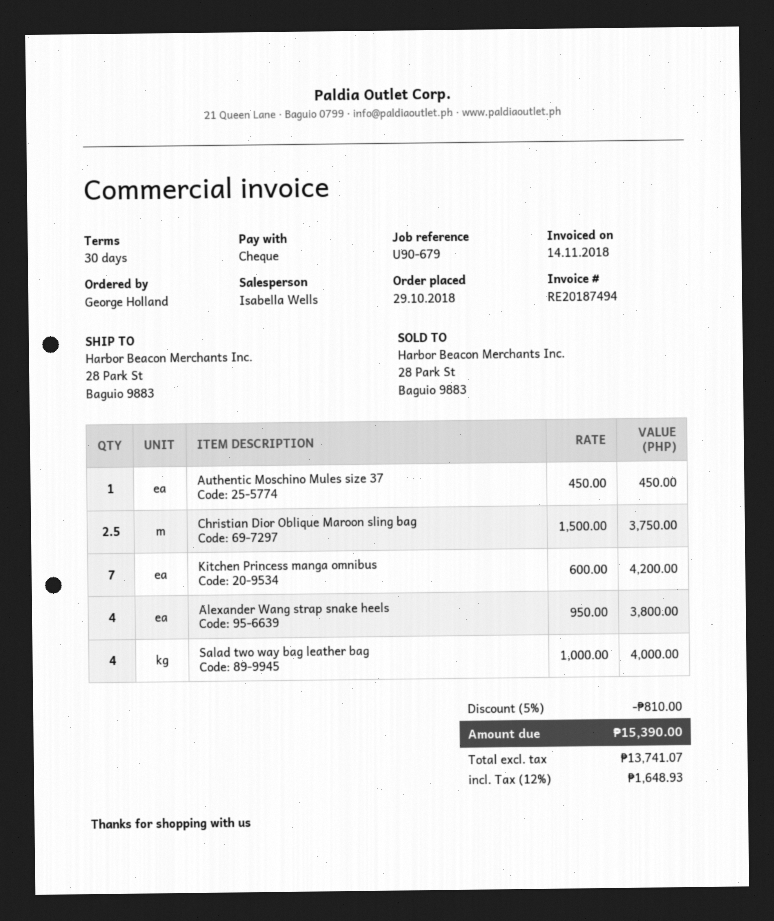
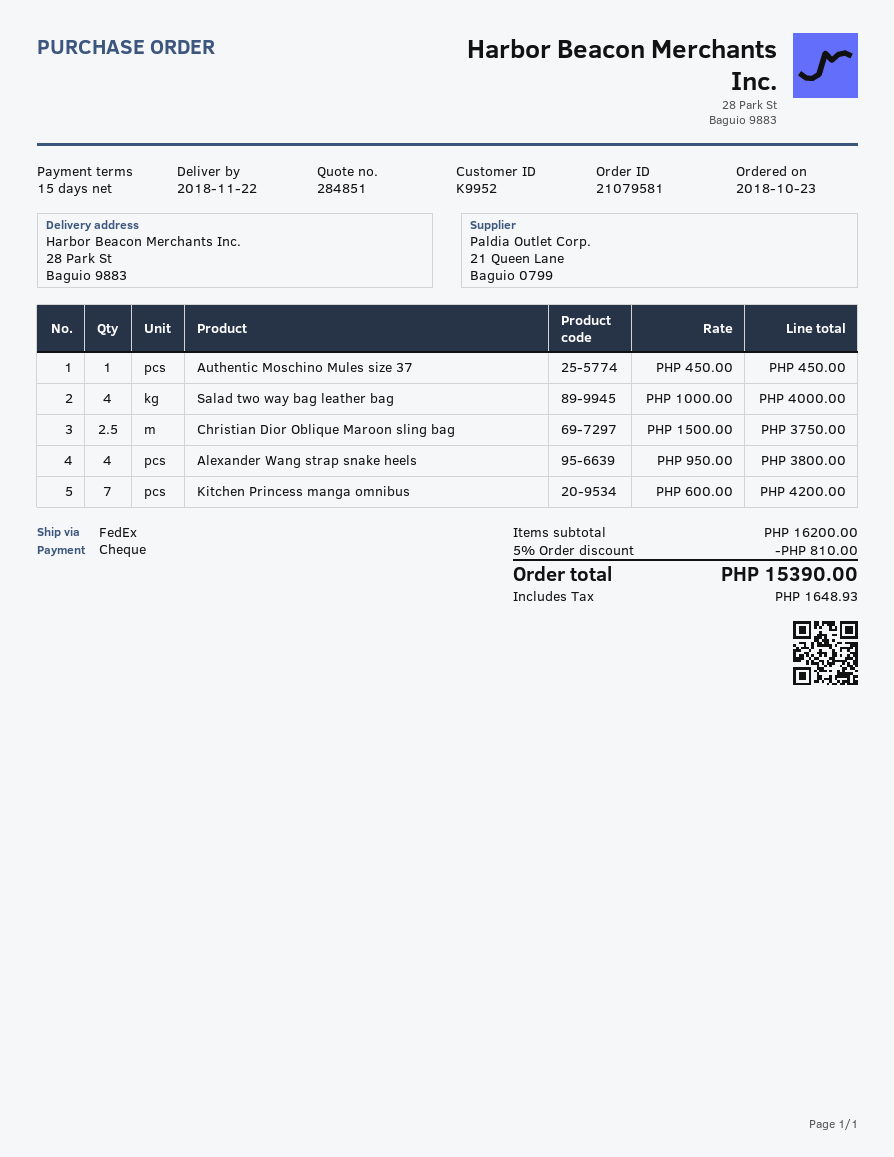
order date: 2018-10-29 -> 2018-10-23
payment terms: 30 days -> 15 days

